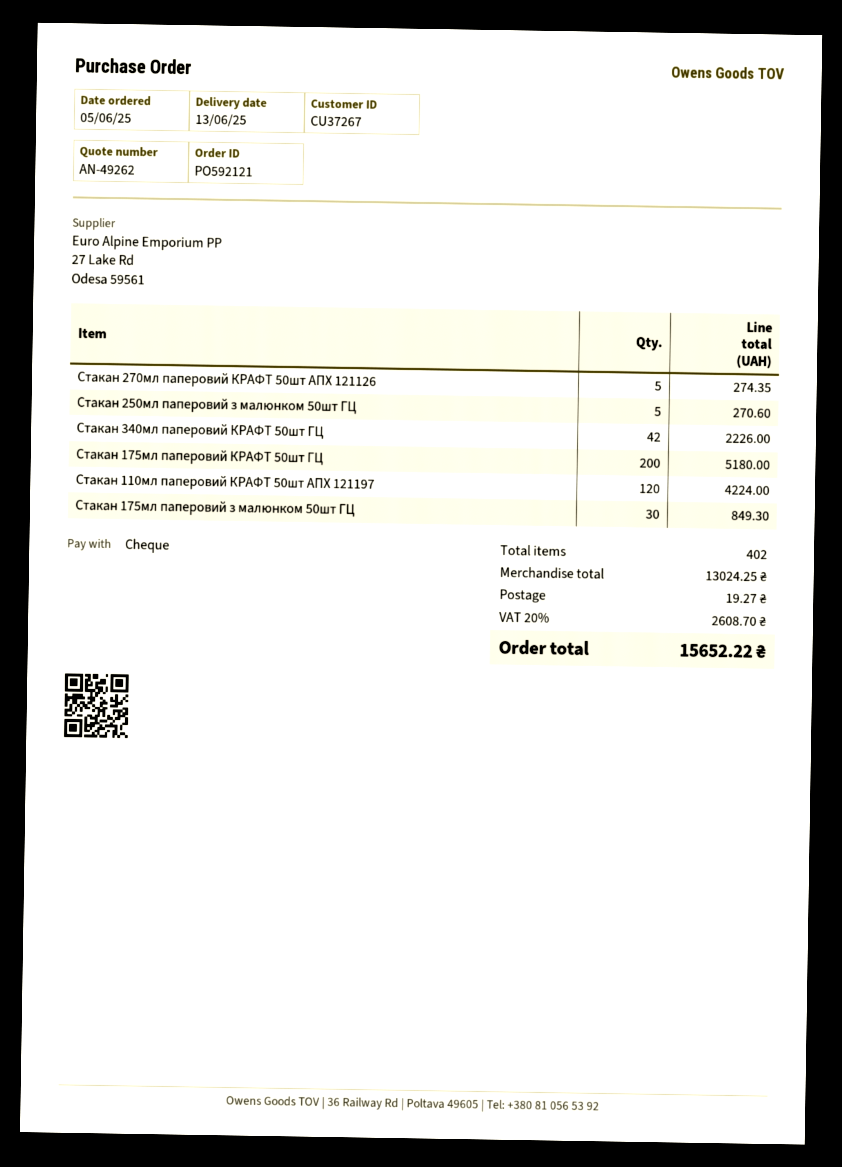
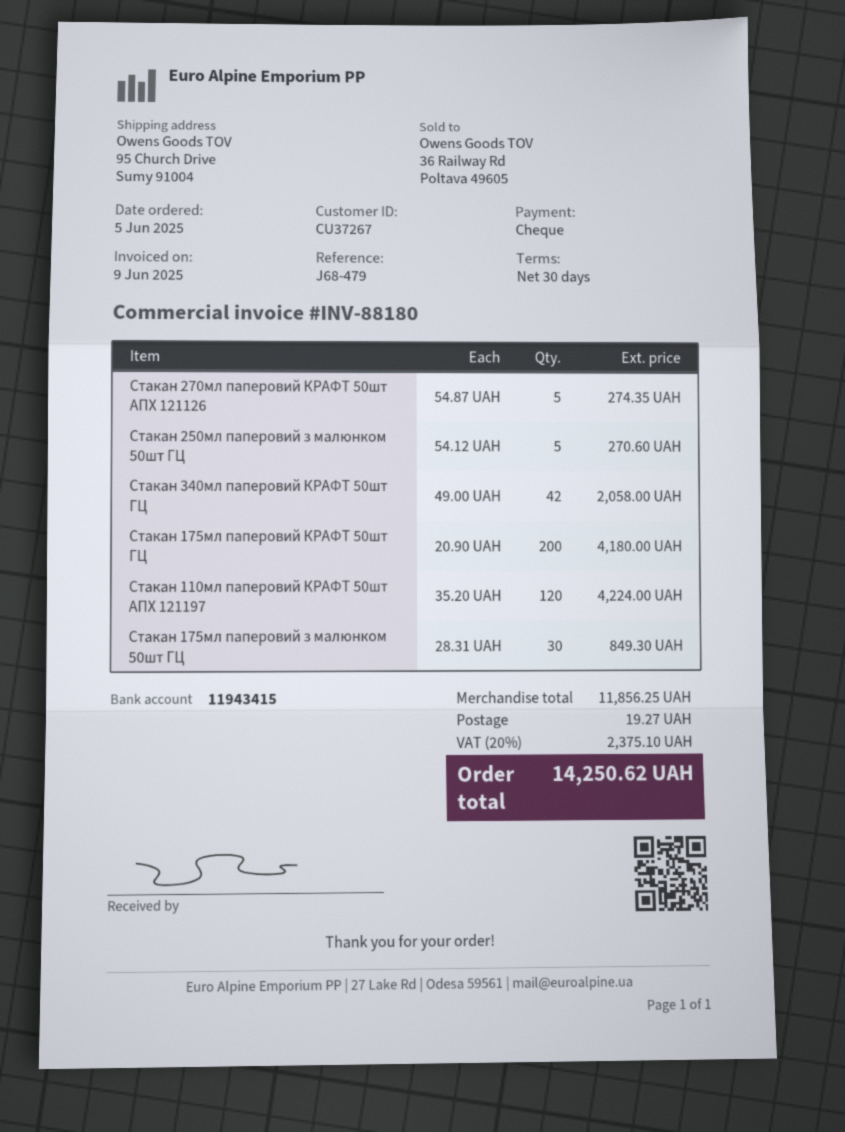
Стакан 340мл паперовий КРАФТ 50шт ГЦ: 42 for 2226.00 -> 42 for 2058.00
Стакан 175мл паперовий КРАФТ 50шт ГЦ: 200 for 5180.00 -> 200 for 4180.00
subtotal: 13024.25 -> 11856.25
tax: 20% = 2608.70 -> 20% = 2375.10
total: 15652.22 -> 14250.62

